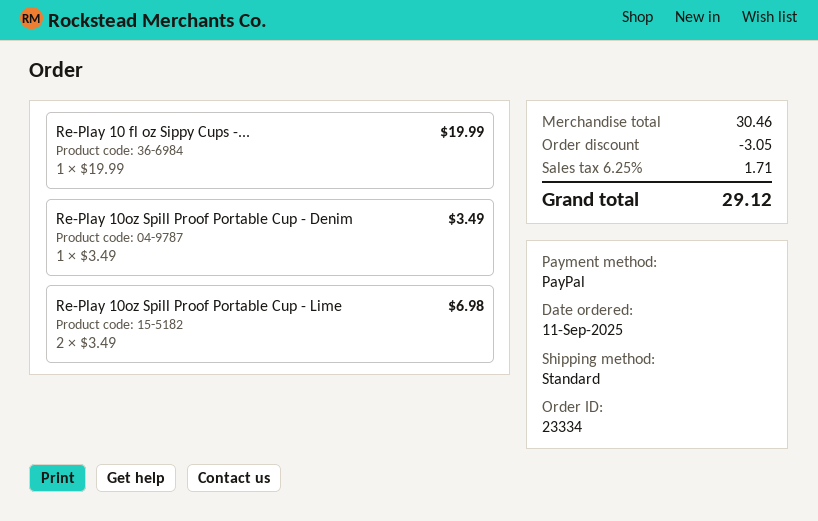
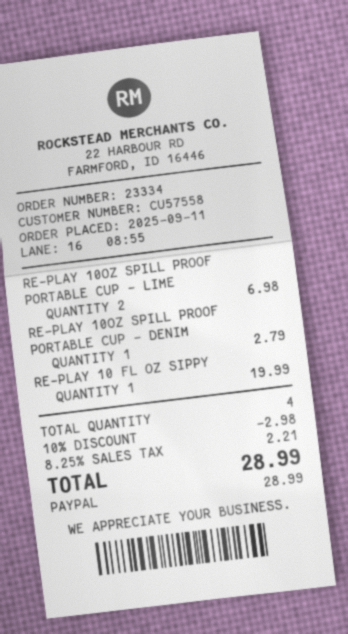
Re-Play 10oz Spill Proof Portable Cup - Denim: 1 for 3.49 -> 1 for 2.79
discount: 3.05 -> 2.98
tax: 6.25% = 1.71 -> 8.25% = 2.21
total: 29.12 -> 28.99

